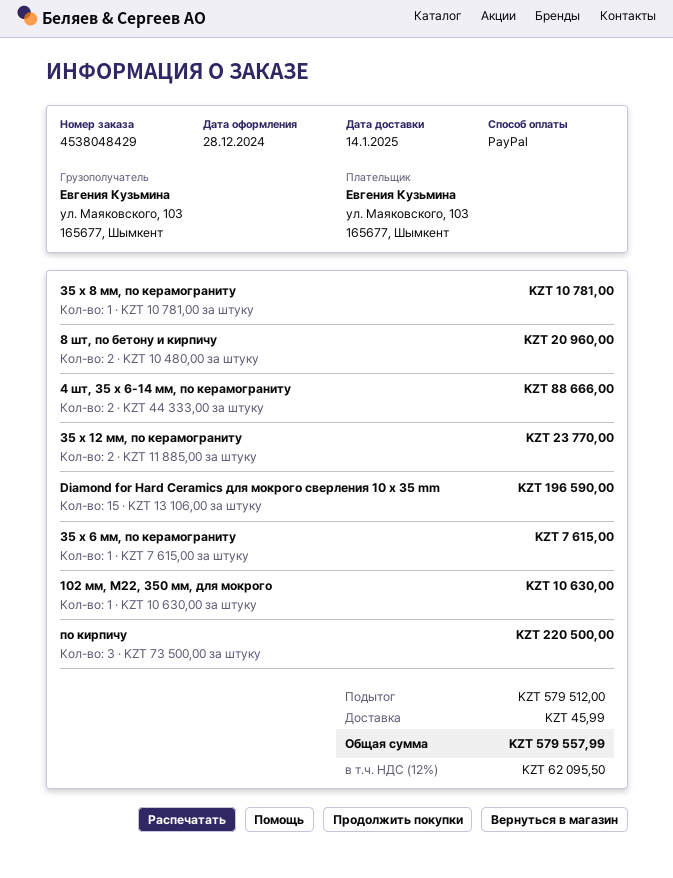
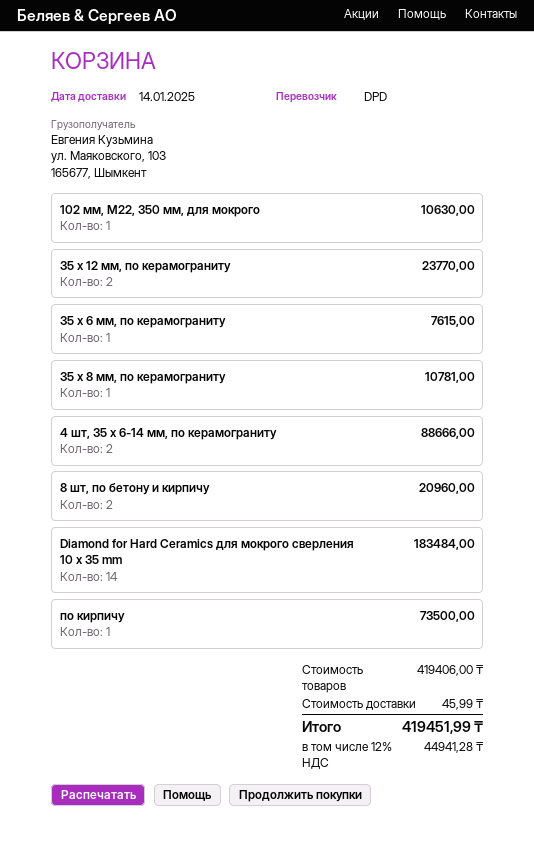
Diamond for Hard Ceramics для мокрого сверления 10 x 35 mm: 15 for 196590.00 -> 14 for 183484.00
по кирпичу: 3 for 220500.00 -> 1 for 73500.00
subtotal: 579512.00 -> 419406.00
tax: 12% = 62095.50 -> 12% = 44941.28
total: 579557.99 -> 419451.99

